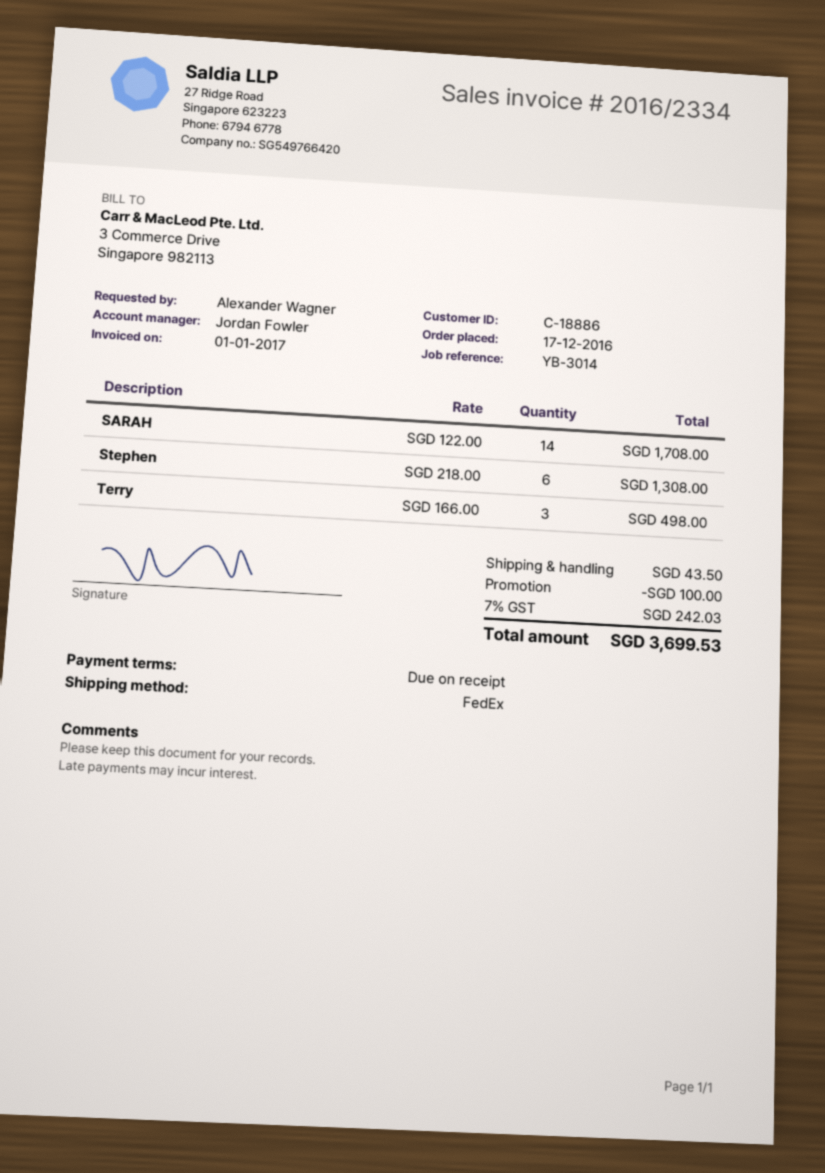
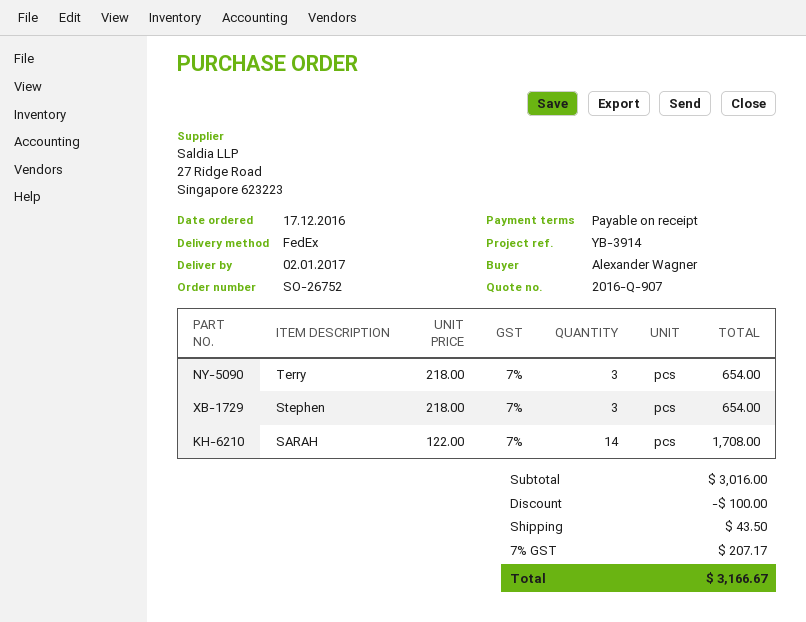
reference: YB-3014 -> YB-3914
Stephen: 6 x 218.00 = 1308.00 -> 3 x 218.00 = 654.00
Terry: 3 x 166.00 = 498.00 -> 3 x 218.00 = 654.00
tax: 7% = 242.03 -> 7% = 207.17
total: 3699.53 -> 3166.67

